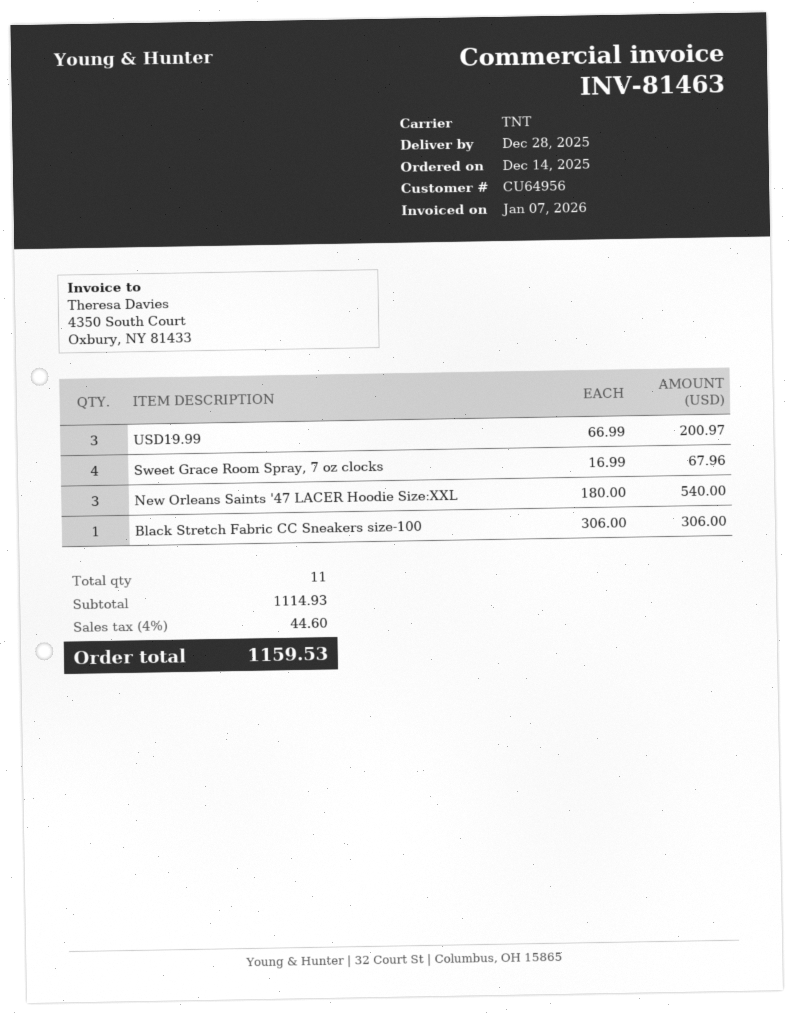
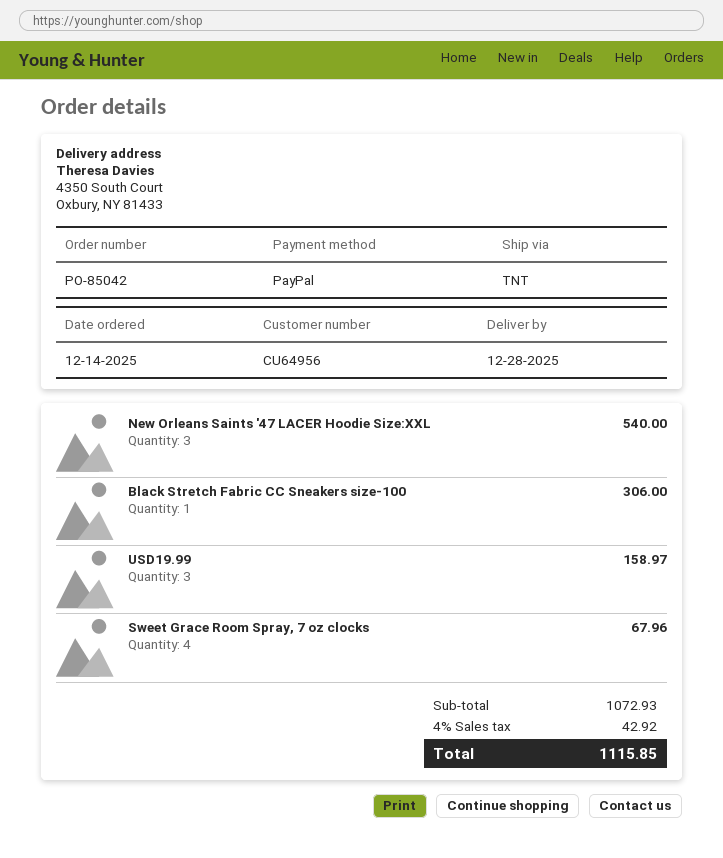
USD19.99: 3 for 200.97 -> 3 for 158.97
subtotal: 1114.93 -> 1072.93
tax: 4% = 44.60 -> 4% = 42.92
total: 1159.53 -> 1115.85

